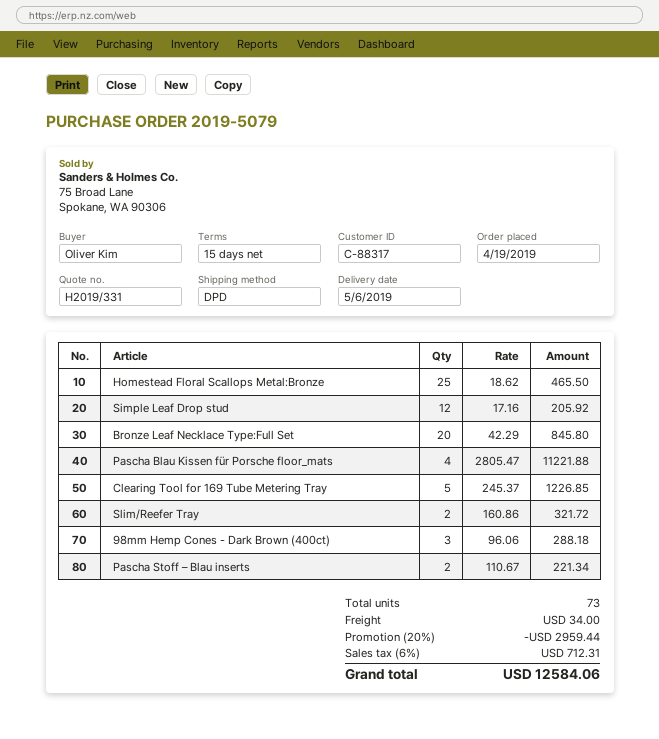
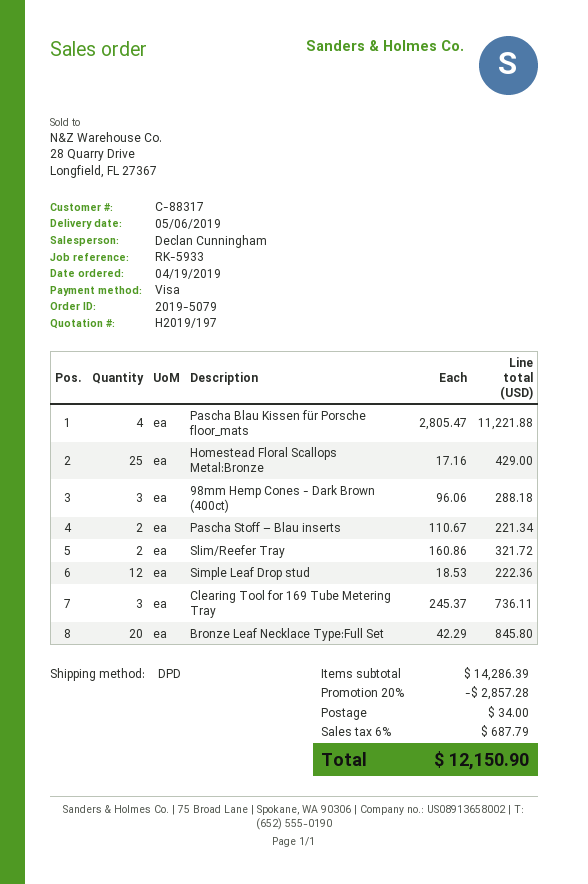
quote number: H2019/331 -> H2019/197
Homestead Floral Scallops Metal:Bronze: 25 x 18.62 = 465.50 -> 25 x 17.16 = 429.00
Simple Leaf Drop stud: 12 x 17.16 = 205.92 -> 12 x 18.53 = 222.36
Clearing Tool for 169 Tube Metering Tray: 5 x 245.37 = 1226.85 -> 3 x 245.37 = 736.11
discount: 20% = 2959.44 -> 20% = 2857.28
tax: 6% = 712.31 -> 6% = 687.79
total: 12584.06 -> 12150.90

